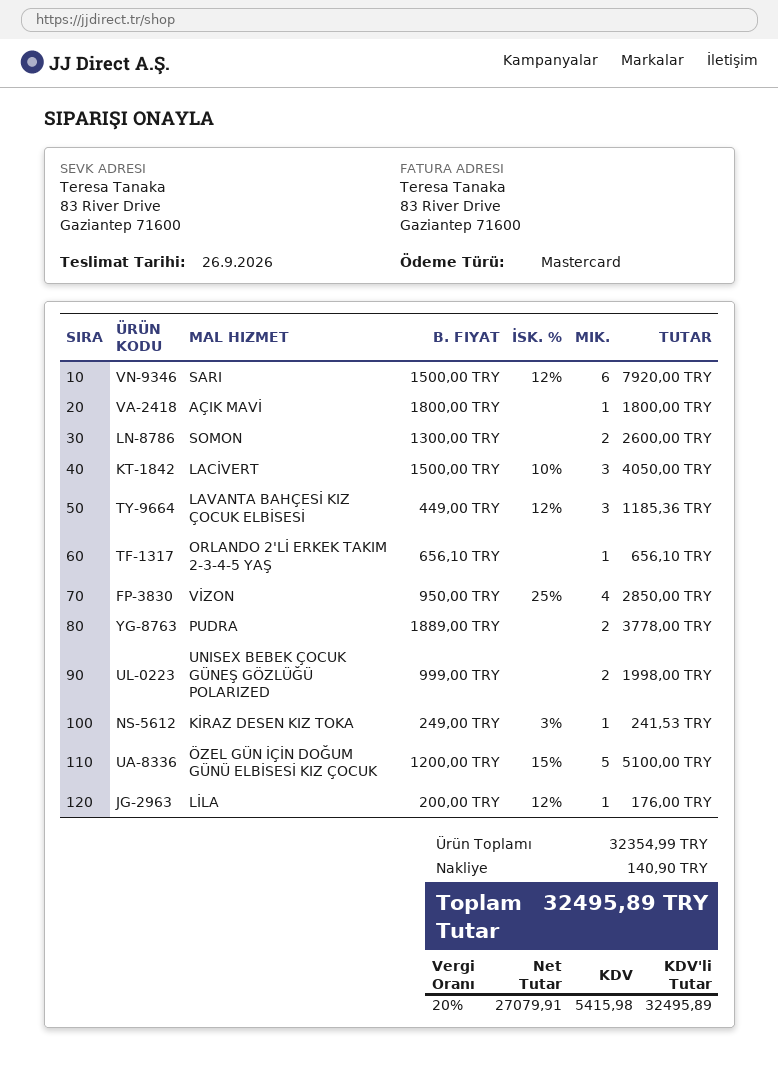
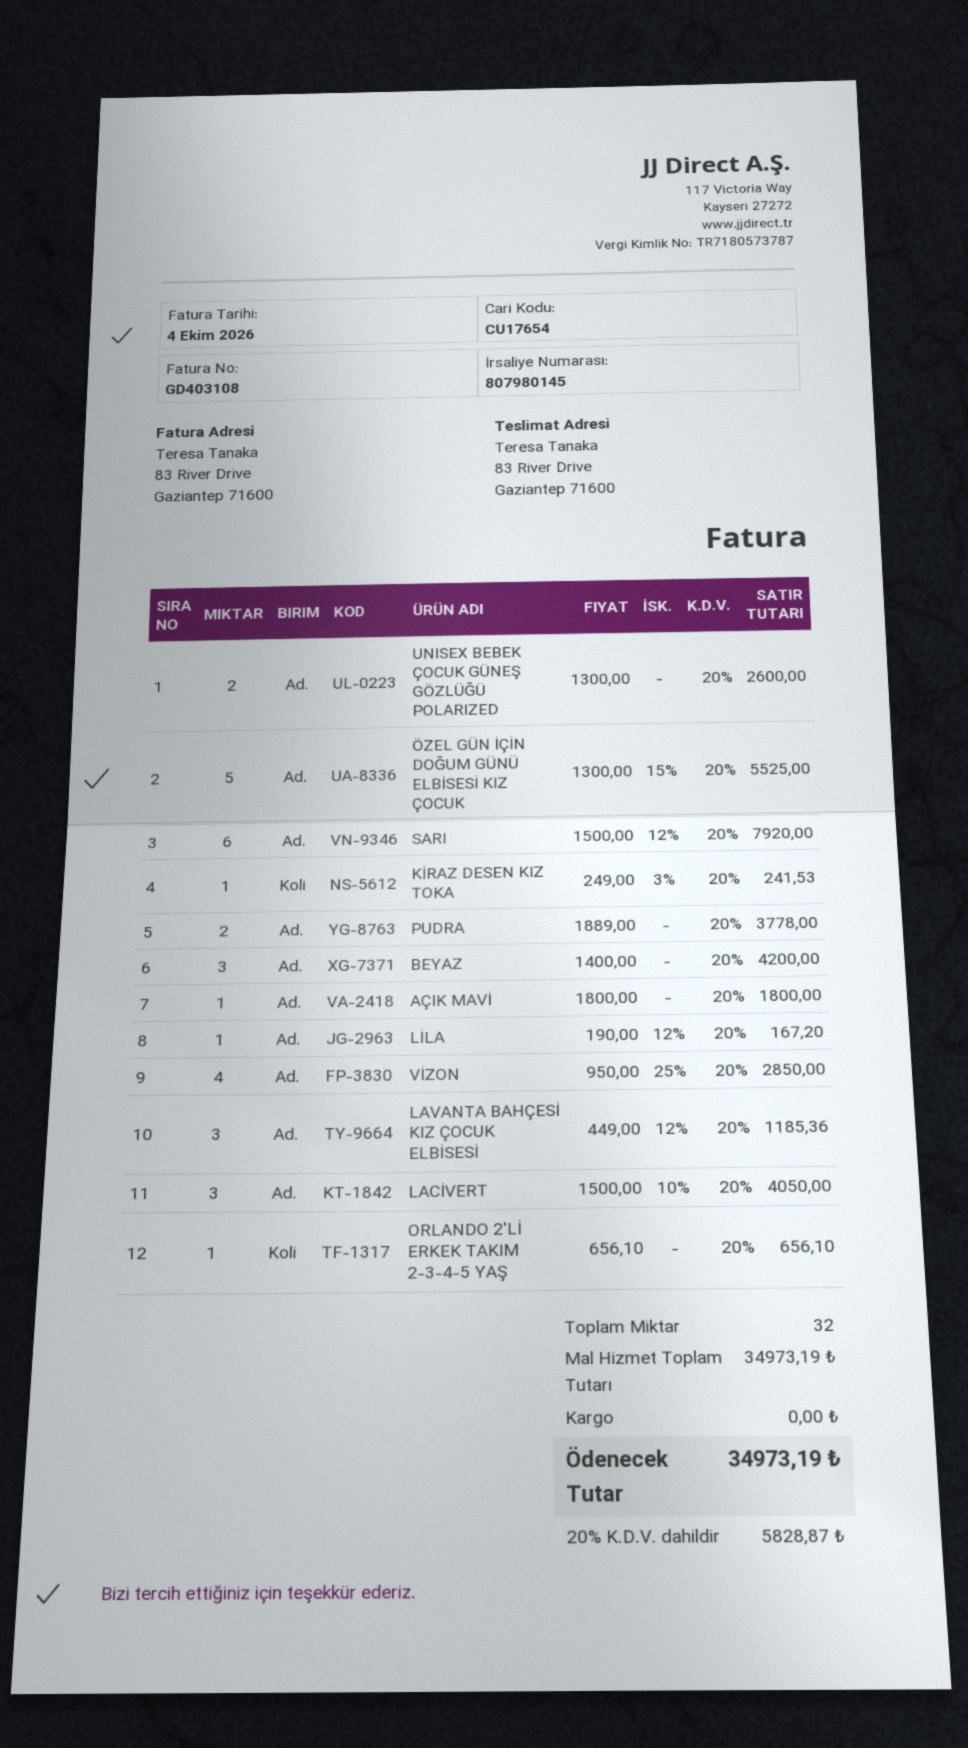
SOMON: 2 x 1300.00 = 2600.00 -> none
UNISEX BEBEK ÇOCUK GÜNEŞ GÖZLÜĞÜ POLARIZED: 2 x 999.00 = 1998.00 -> 2 x 1300.00 = 2600.00
ÖZEL GÜN İÇİN DOĞUM GÜNÜ ELBİSESİ KIZ ÇOCUK: 5 x 1200.00 - 15% = 5100.00 -> 5 x 1300.00 - 15% = 5525.00
LİLA: 1 x 200.00 - 12% = 176.00 -> 1 x 190.00 - 12% = 167.20
BEYAZ: none -> 3 x 1400.00 = 4200.00
subtotal: 32354.99 -> 34973.19
shipping: 140.90 -> 0.00
tax: 20% = 5415.98 -> 20% = 5828.87
total: 32495.89 -> 34973.19

